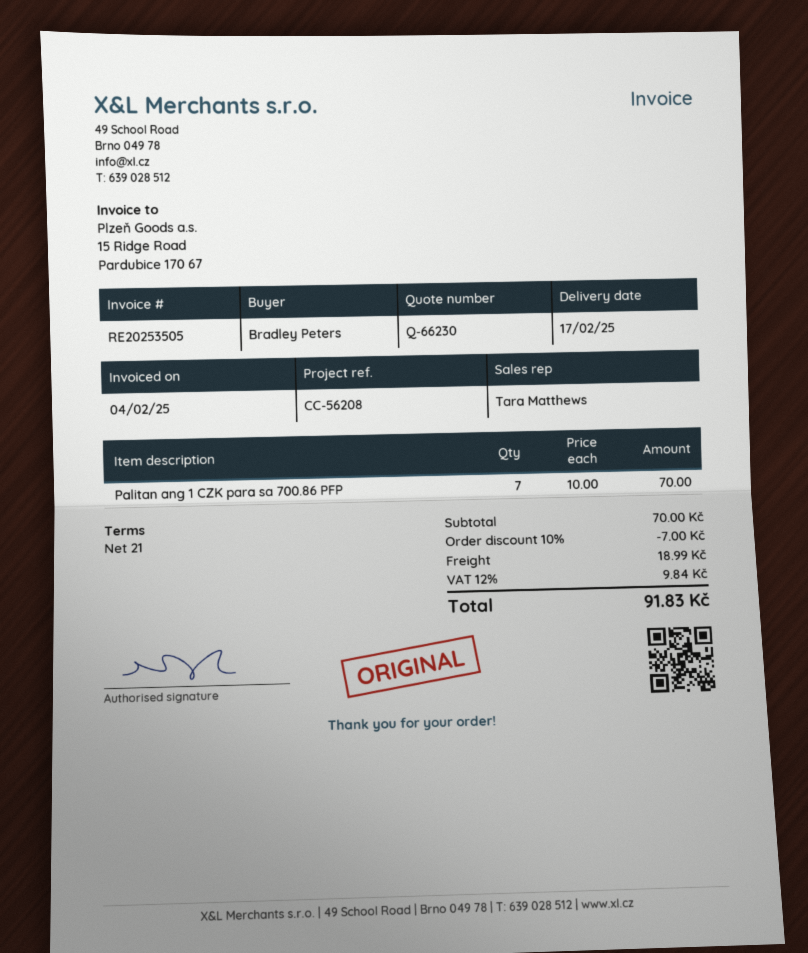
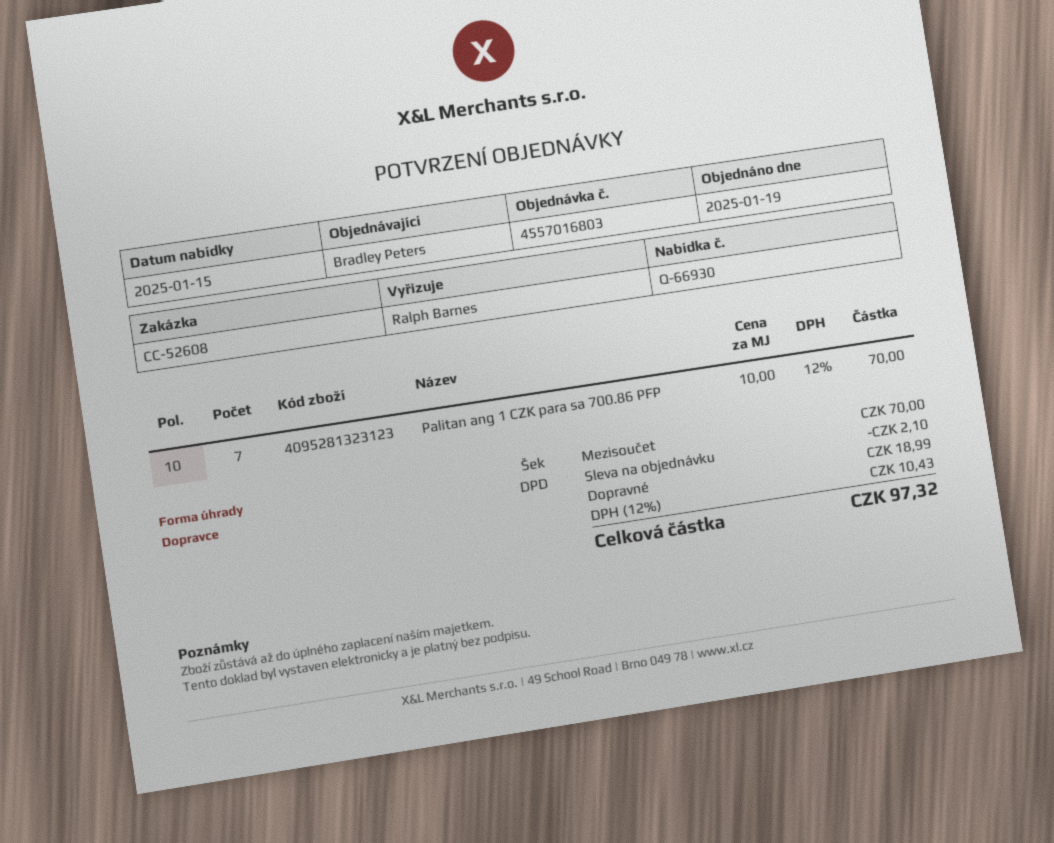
quote number: Q-66230 -> Q-66930
reference: CC-56208 -> CC-52608
sales rep: Tara Matthews -> Ralph Barnes
discount: 7.00 -> 2.10
tax: 12% = 9.84 -> 12% = 10.43
total: 91.83 -> 97.32

